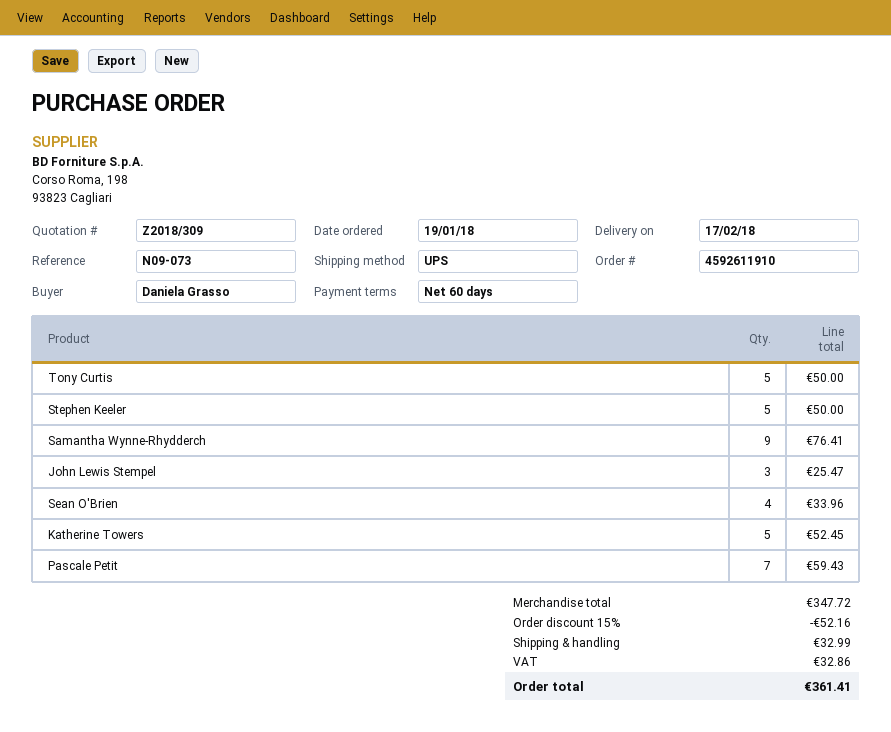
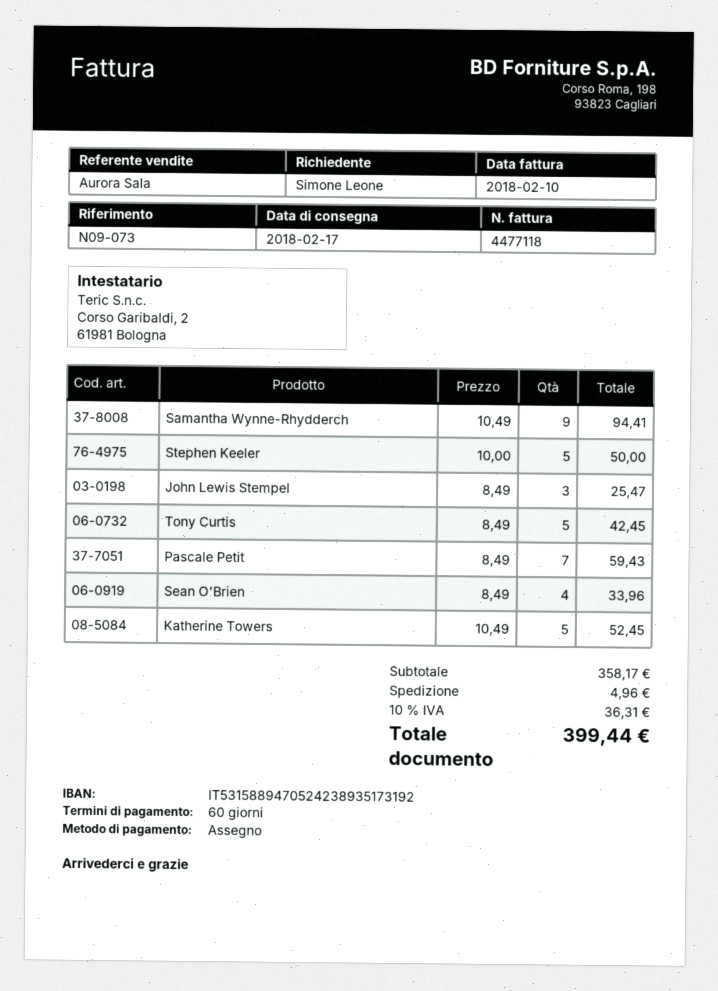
ordered by: Daniela Grasso -> Simone Leone
Tony Curtis: 5 for 50.00 -> 5 for 42.45
Samantha Wynne-Rhydderch: 9 for 76.41 -> 9 for 94.41
subtotal: 347.72 -> 358.17
discount: 15% = 52.16 -> none
shipping: 32.99 -> 4.96
tax: 32.86 -> 36.31
total: 361.41 -> 399.44

